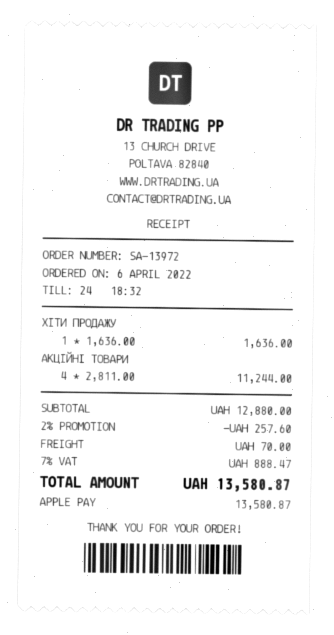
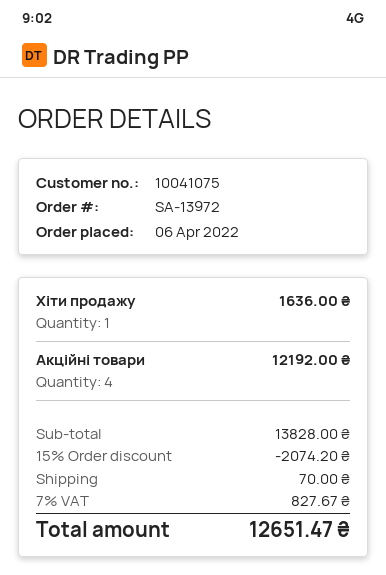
АКЦІЙНІ ТОВАРИ: 4 for 11244.00 -> 4 for 12192.00
subtotal: 12880.00 -> 13828.00
discount: 2% = 257.60 -> 15% = 2074.20
tax: 7% = 888.47 -> 7% = 827.67
total: 13580.87 -> 12651.47

